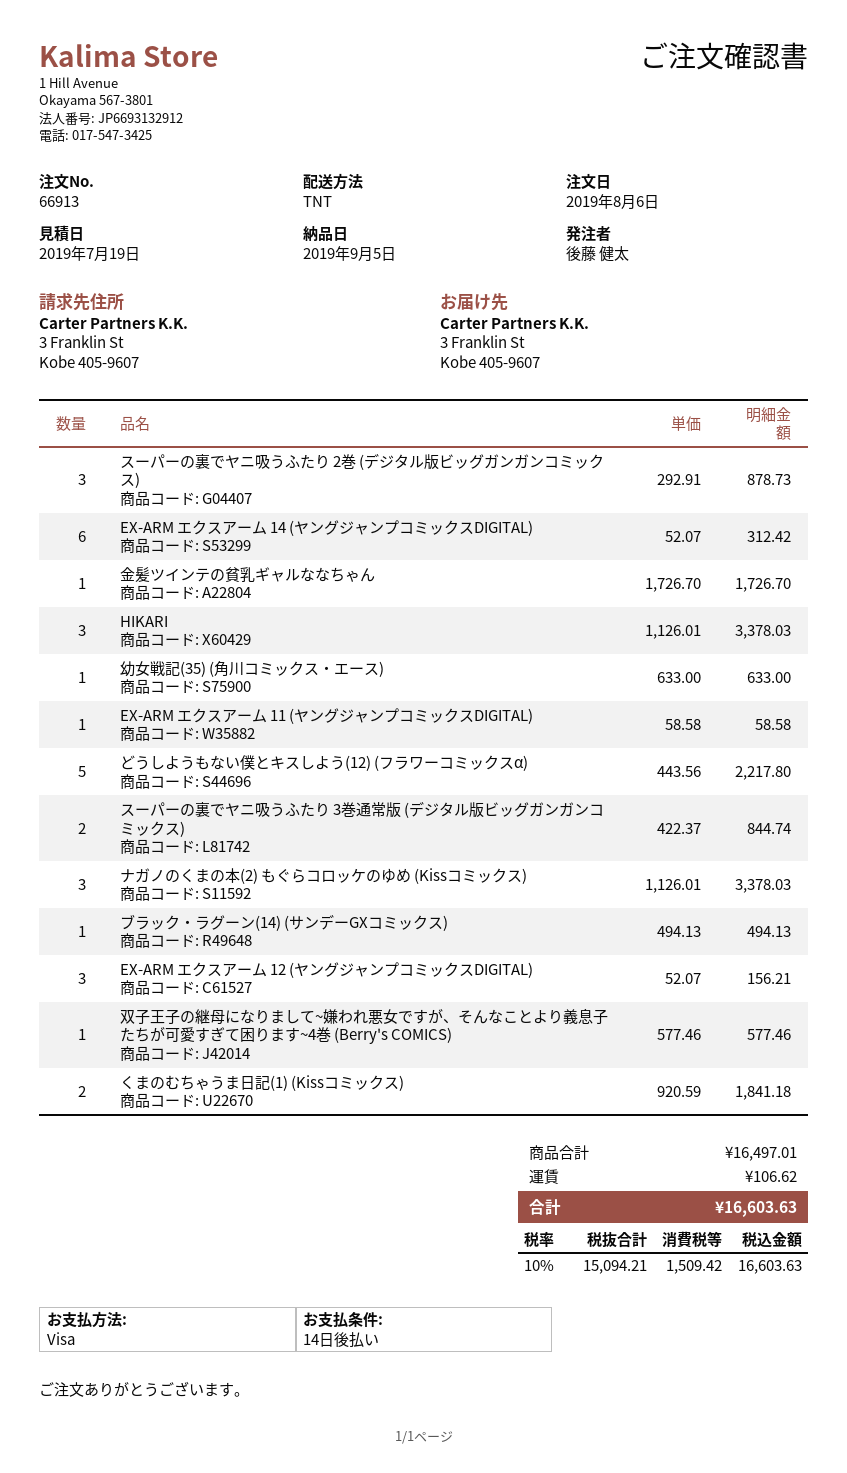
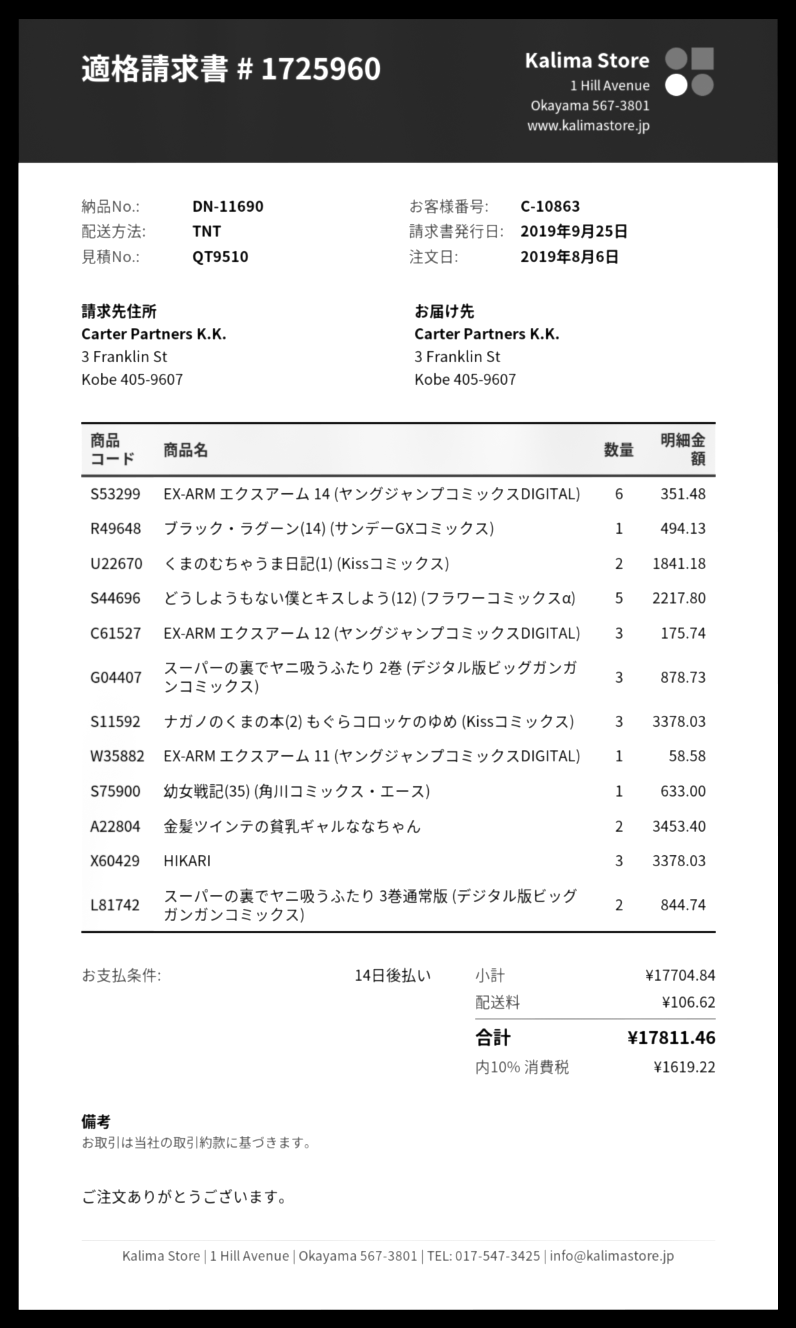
EX-ARM エクスアーム 14 (ヤングジャンプコミックスDIGITAL): 6 for 312.42 -> 6 for 351.48
金髪ツインテの貧乳ギャルななちゃん: 1 for 1726.70 -> 2 for 3453.40
EX-ARM エクスアーム 12 (ヤングジャンプコミックスDIGITAL): 3 for 156.21 -> 3 for 175.74
双子王子の継母になりまして~嫌われ悪女ですが、そんなことより義息子たちが可愛すぎて困ります~4巻 (Berry's COMICS): 1 for 577.46 -> none
subtotal: 16497.01 -> 17704.84
tax: 10% = 1509.42 -> 10% = 1619.22
total: 16603.63 -> 17811.46

